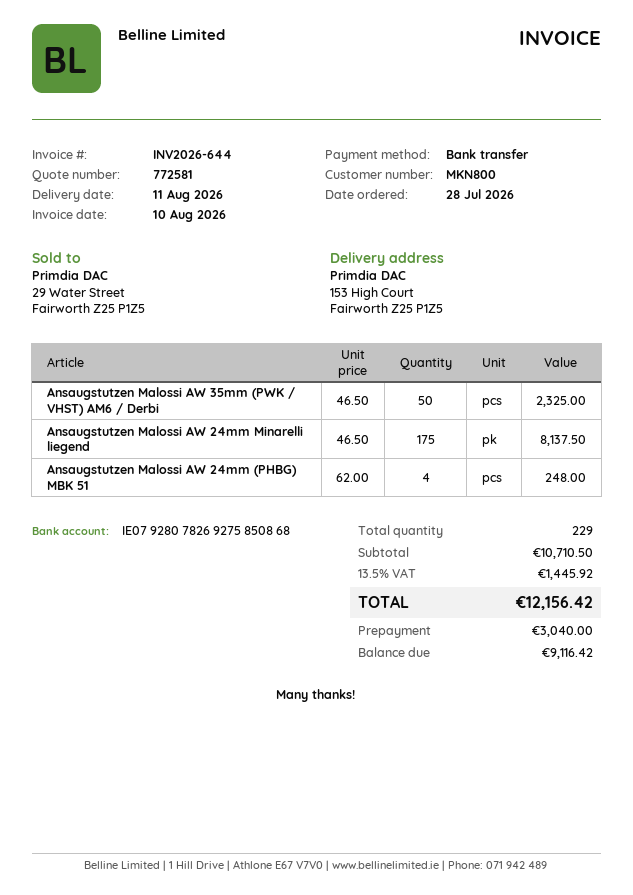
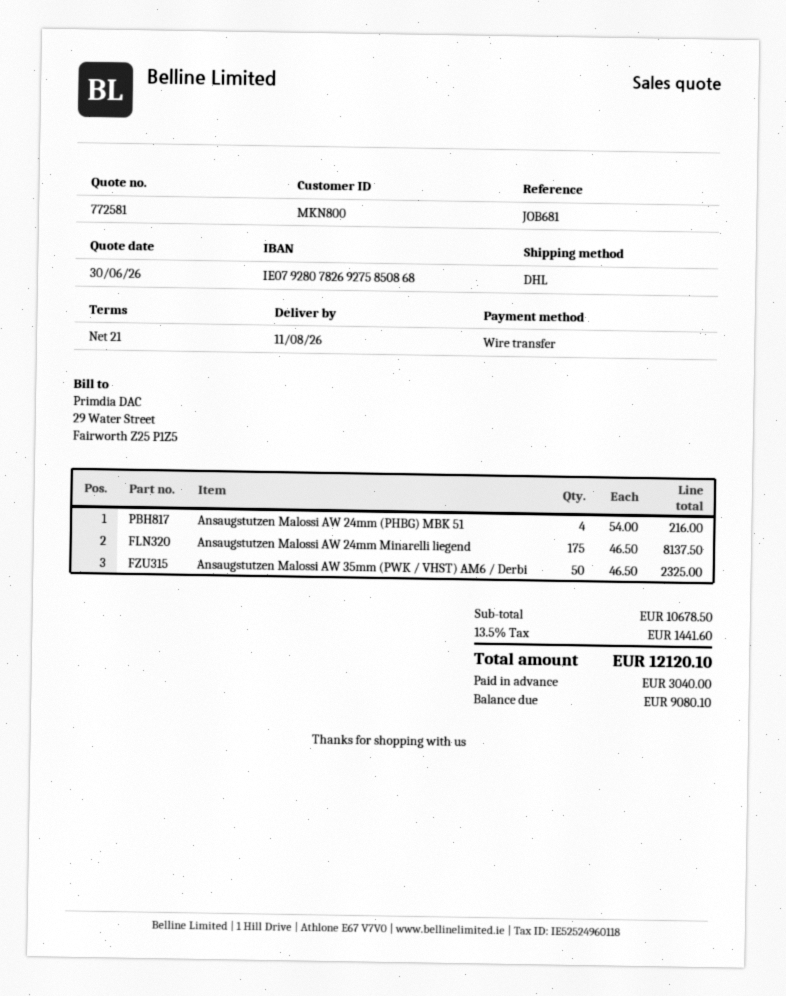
Ansaugstutzen Malossi AW 24mm (PHBG) MBK 51: 4 x 62.00 = 248.00 -> 4 x 54.00 = 216.00
subtotal: 10710.50 -> 10678.50
tax: 13.5% = 1445.92 -> 13.5% = 1441.60
total: 12156.42 -> 12120.10
balance: 9116.42 -> 9080.10

